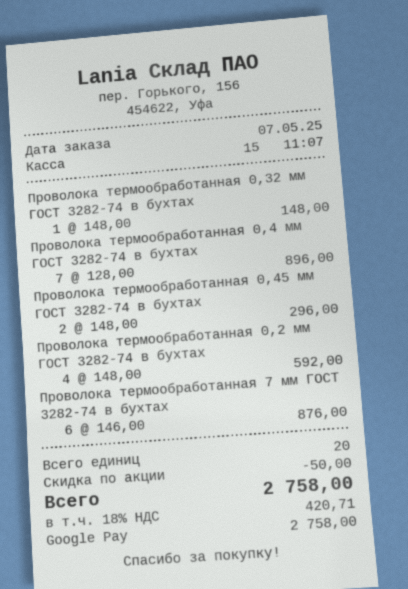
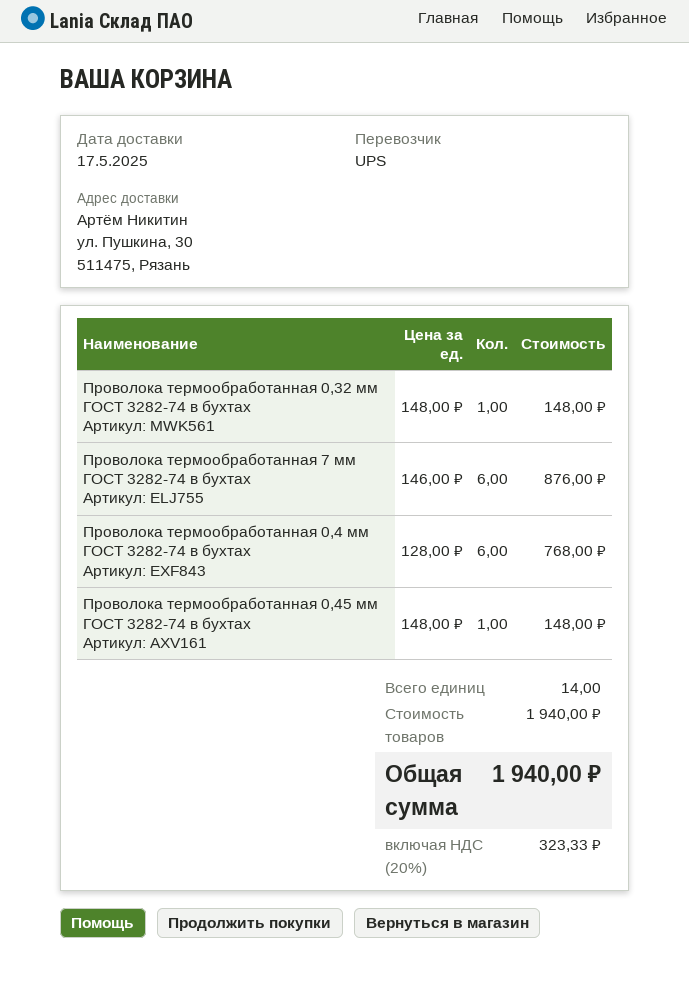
Проволока термообработанная 0,4 мм ГОСТ 3282-74 в бухтах: 7 x 128.00 = 896.00 -> 6 x 128.00 = 768.00
Проволока термообработанная 0,45 мм ГОСТ 3282-74 в бухтах: 2 x 148.00 = 296.00 -> 1 x 148.00 = 148.00
Проволока термообработанная 0,2 мм ГОСТ 3282-74 в бухтах: 4 x 148.00 = 592.00 -> none
total quantity: 20 -> 14
discount: 50.00 -> none
tax: 18% = 420.71 -> 20% = 323.33
total: 2758.00 -> 1940.00

